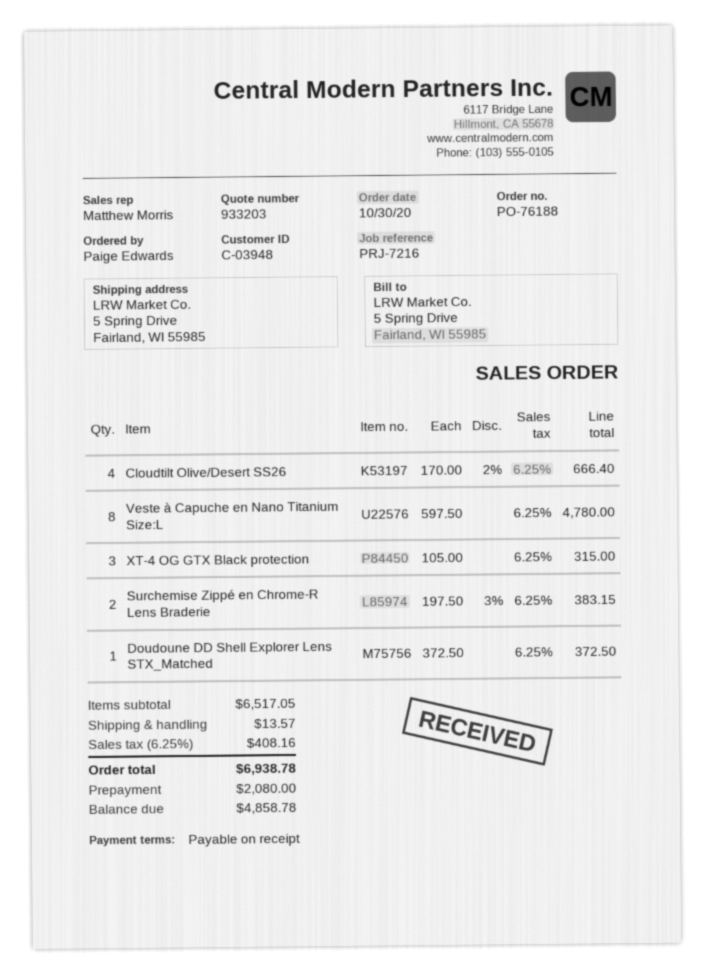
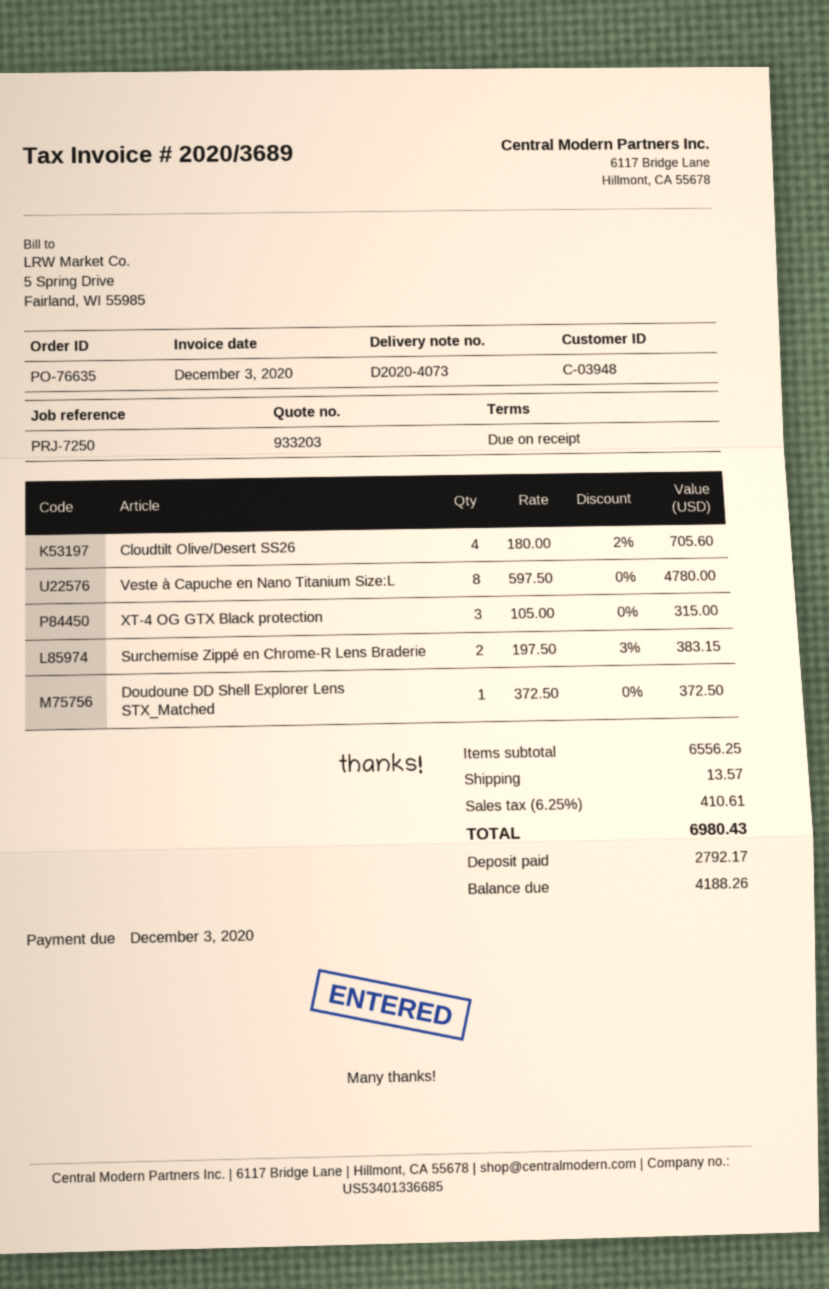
order number: PO-76188 -> PO-76635
reference: PRJ-7216 -> PRJ-7250
Cloudtilt Olive/Desert SS26: 4 x 170.00 - 2% = 666.40 -> 4 x 180.00 - 2% = 705.60
subtotal: 6517.05 -> 6556.25
tax: 6.25% = 408.16 -> 6.25% = 410.61
total: 6938.78 -> 6980.43
deposit: 2080.00 -> 2792.17
balance: 4858.78 -> 4188.26

